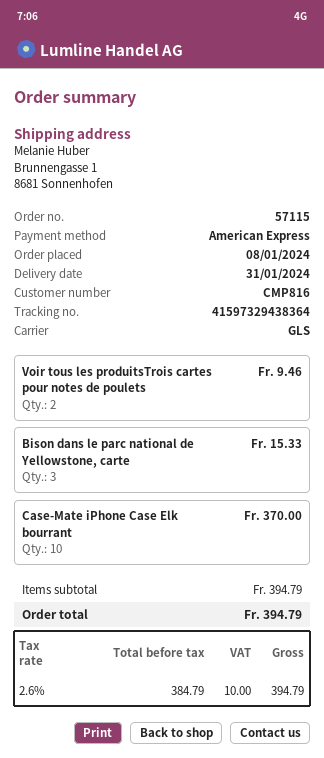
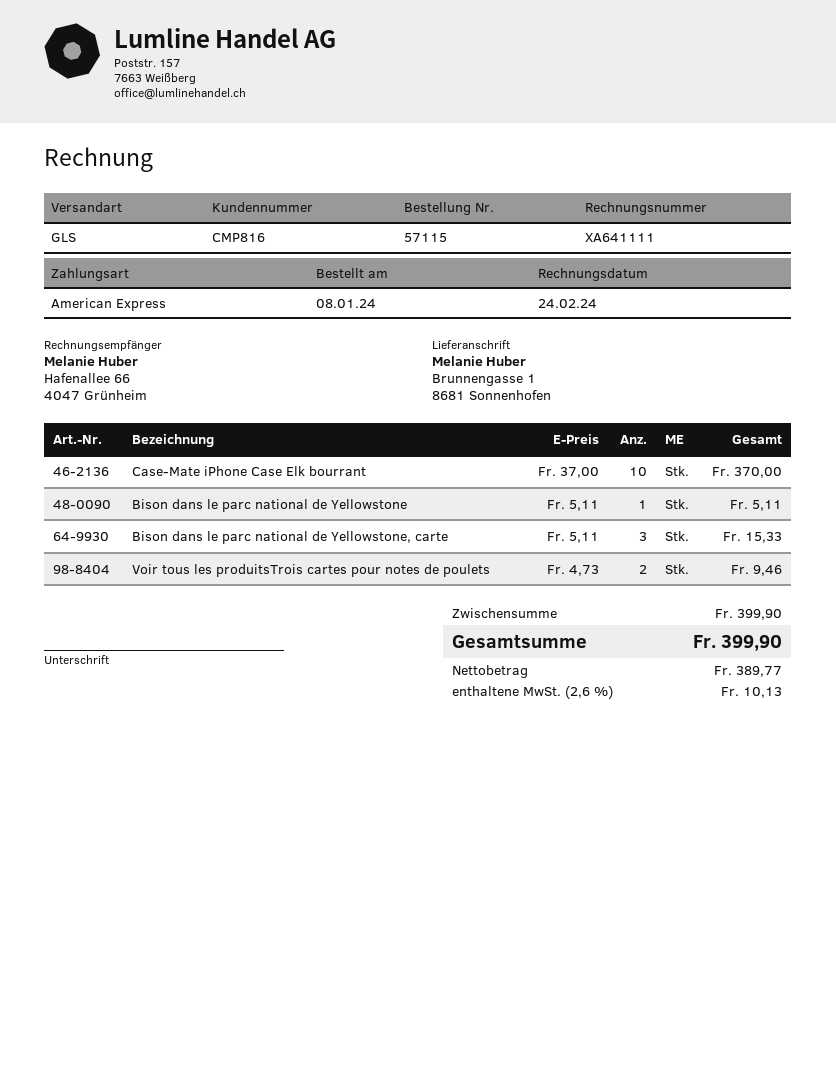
Bison dans le parc national de Yellowstone: none -> 1 for 5.11
subtotal: 394.79 -> 399.90
net: 384.79 -> 389.77
tax: 2.6% = 10.00 -> 2.6% = 10.13
total: 394.79 -> 399.90

